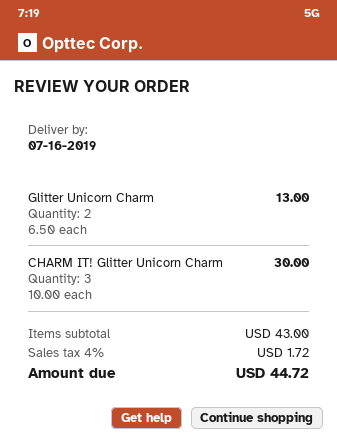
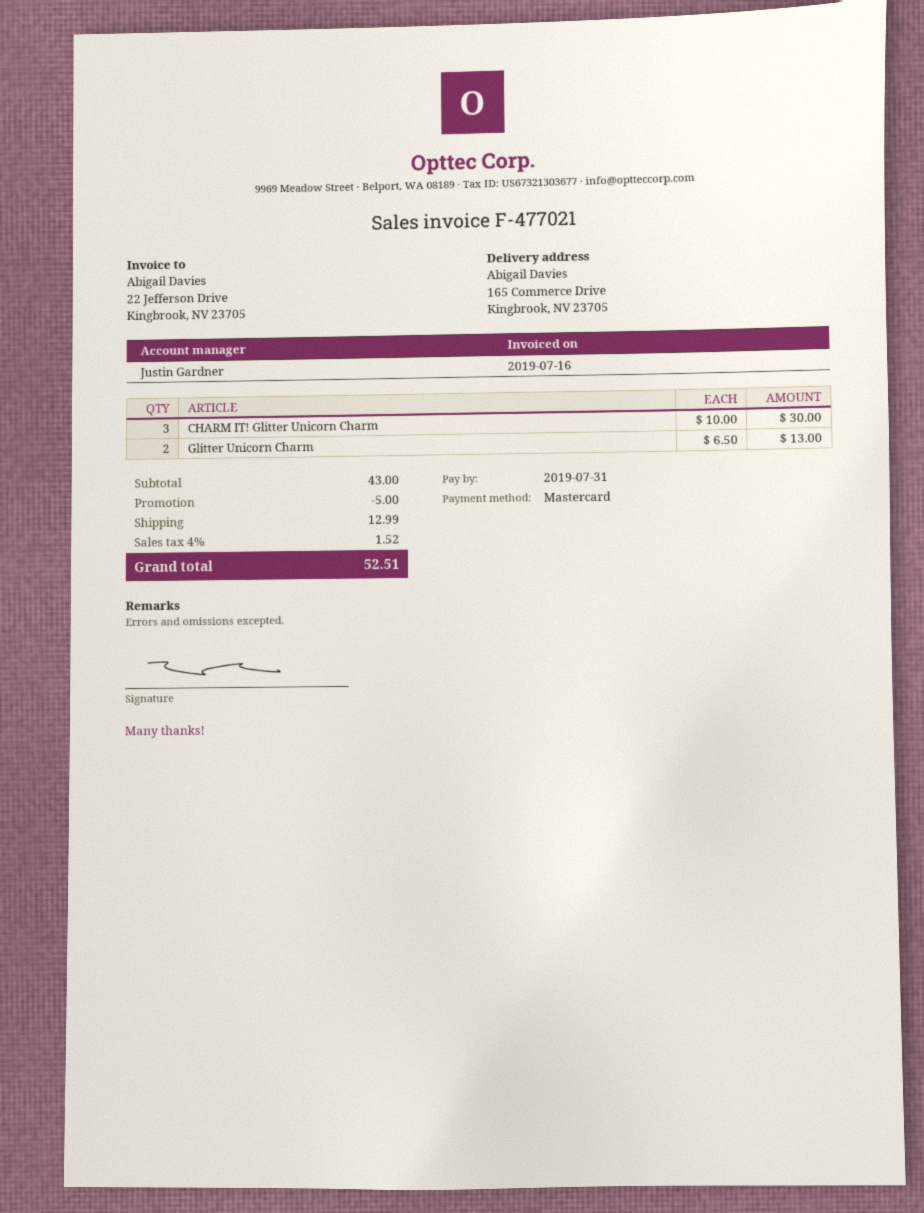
discount: none -> 5.00
shipping: none -> 12.99
tax: 4% = 1.72 -> 4% = 1.52
total: 44.72 -> 52.51

